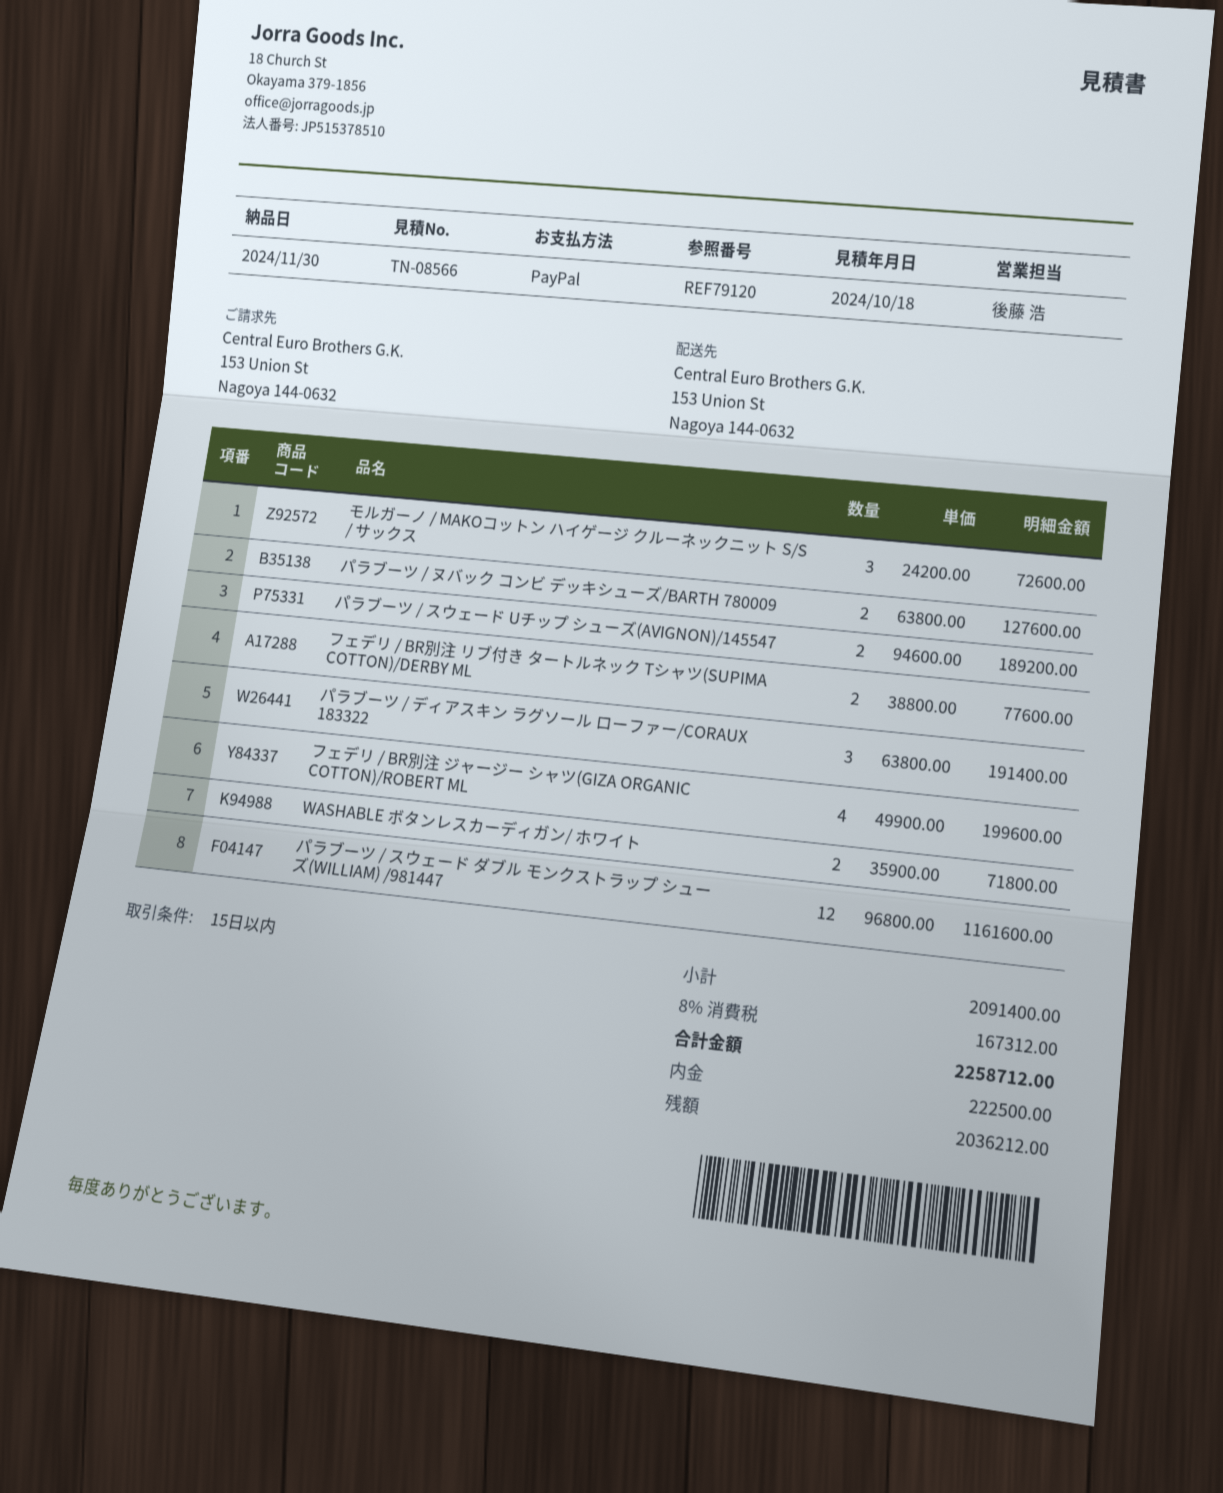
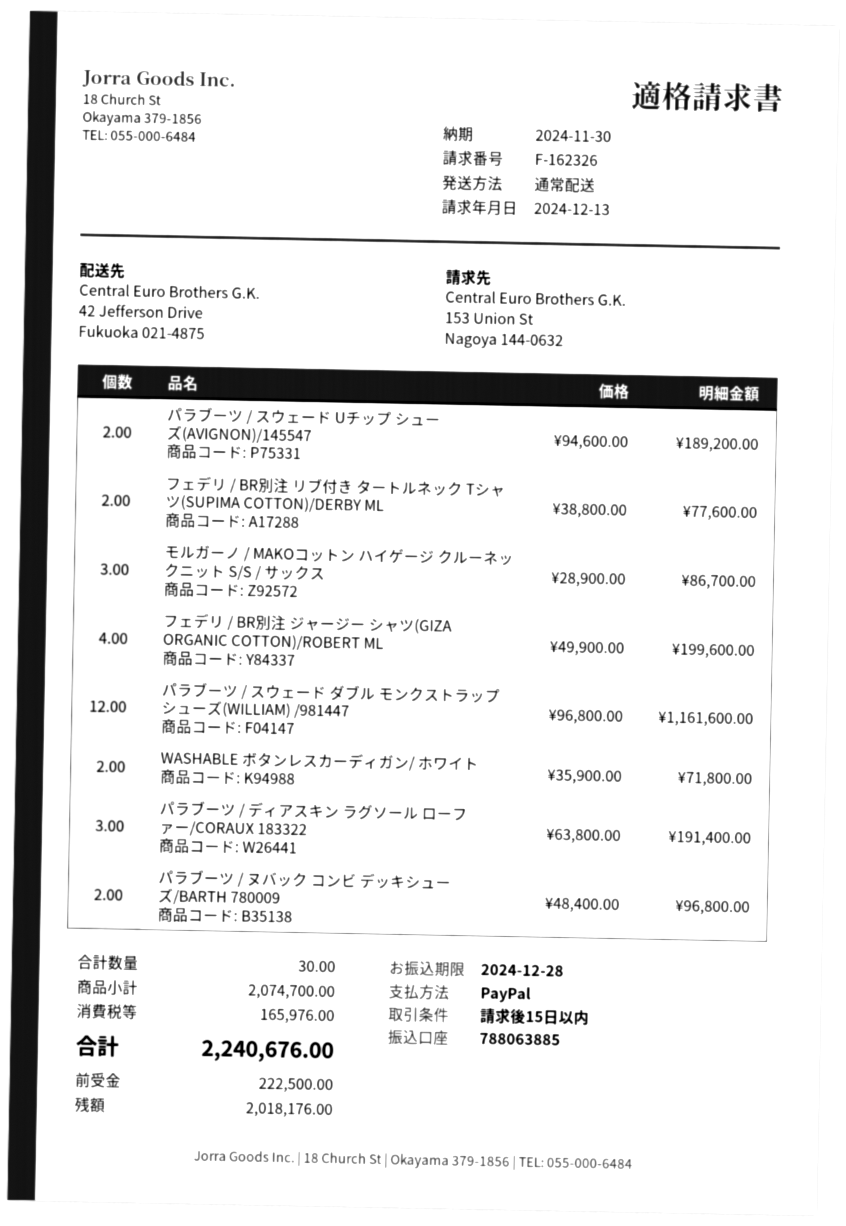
ship to: 153 Union St, Nagoya 144-0632 -> 42 Jefferson Drive, Fukuoka 021-4875
モルガーノ / MAKOコットン ハイゲージ クルーネックニット S/S / サックス: 3 x 24200.00 = 72600.00 -> 3 x 28900.00 = 86700.00
パラブーツ / ヌバック コンビ デッキシューズ/BARTH 780009: 2 x 63800.00 = 127600.00 -> 2 x 48400.00 = 96800.00
subtotal: 2091400.00 -> 2074700.00
tax: 167312.00 -> 165976.00
total: 2258712.00 -> 2240676.00
balance: 2036212.00 -> 2018176.00

